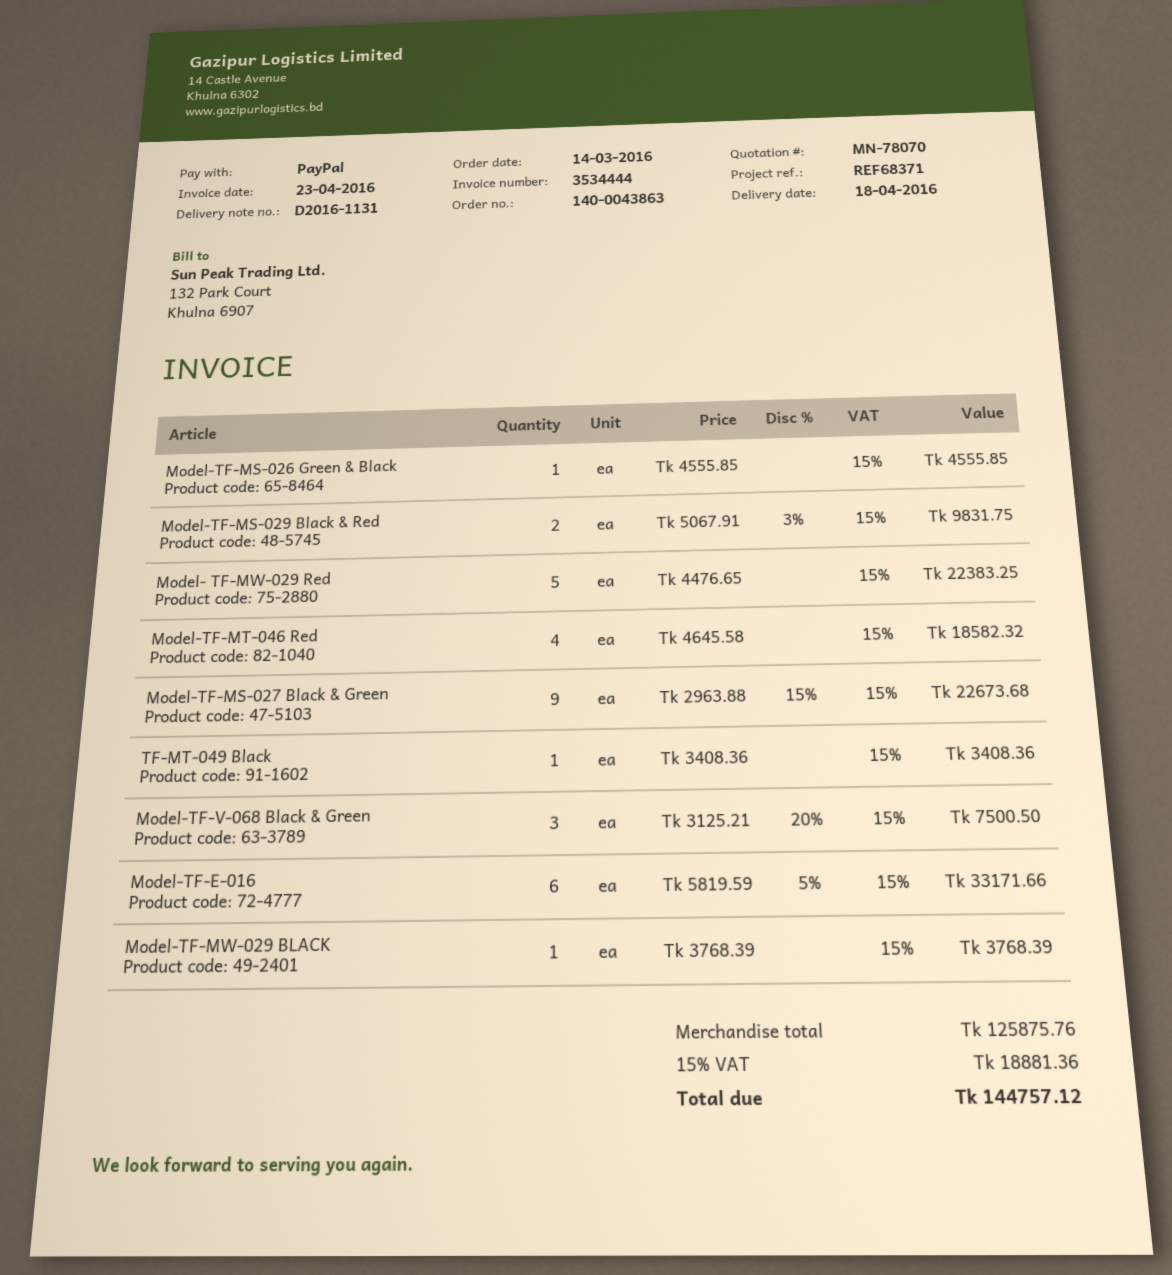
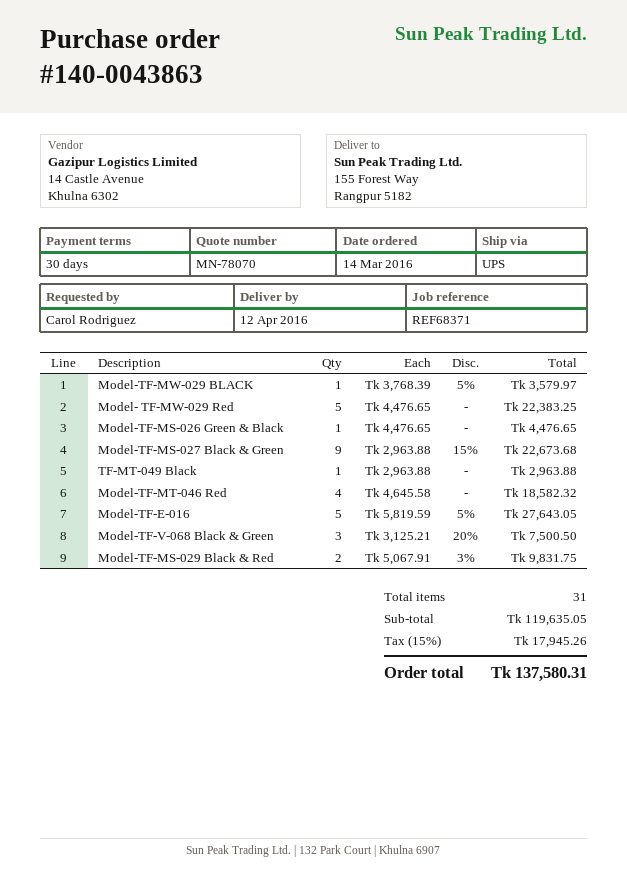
delivery date: 2016-04-18 -> 2016-04-12
Model-TF-MS-026 Green & Black: 1 x 4555.85 = 4555.85 -> 1 x 4476.65 = 4476.65
TF-MT-049 Black: 1 x 3408.36 = 3408.36 -> 1 x 2963.88 = 2963.88
Model-TF-E-016: 6 x 5819.59 - 5% = 33171.66 -> 5 x 5819.59 - 5% = 27643.05
Model-TF-MW-029 BLACK: 1 x 3768.39 = 3768.39 -> 1 x 3768.39 - 5% = 3579.97
subtotal: 125875.76 -> 119635.05
tax: 15% = 18881.36 -> 15% = 17945.26
total: 144757.12 -> 137580.31

